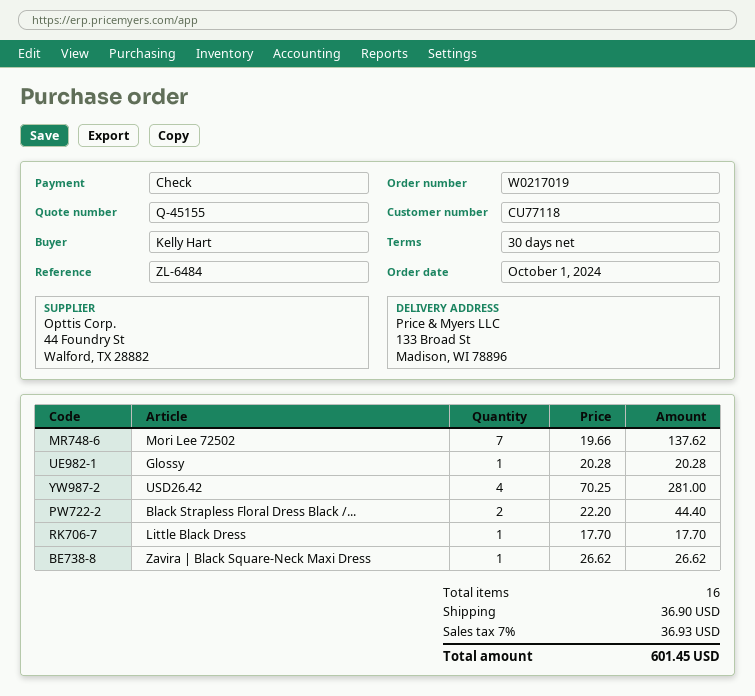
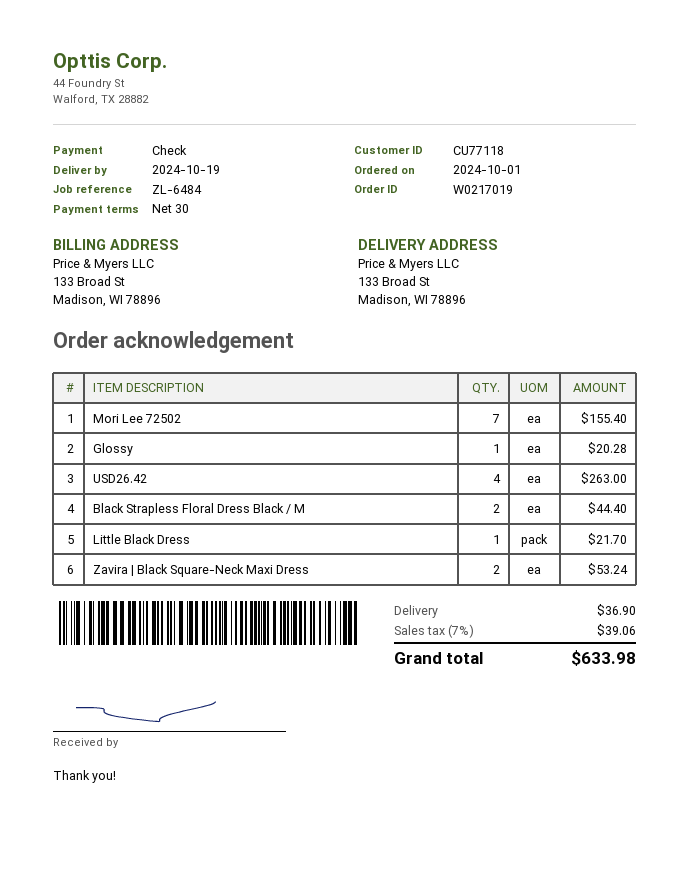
Mori Lee 72502: 7 for 137.62 -> 7 for 155.40
USD26.42: 4 for 281.00 -> 4 for 263.00
Little Black Dress: 1 for 17.70 -> 1 for 21.70
Zavira | Black Square-Neck Maxi Dress: 1 for 26.62 -> 2 for 53.24
tax: 7% = 36.93 -> 7% = 39.06
total: 601.45 -> 633.98

